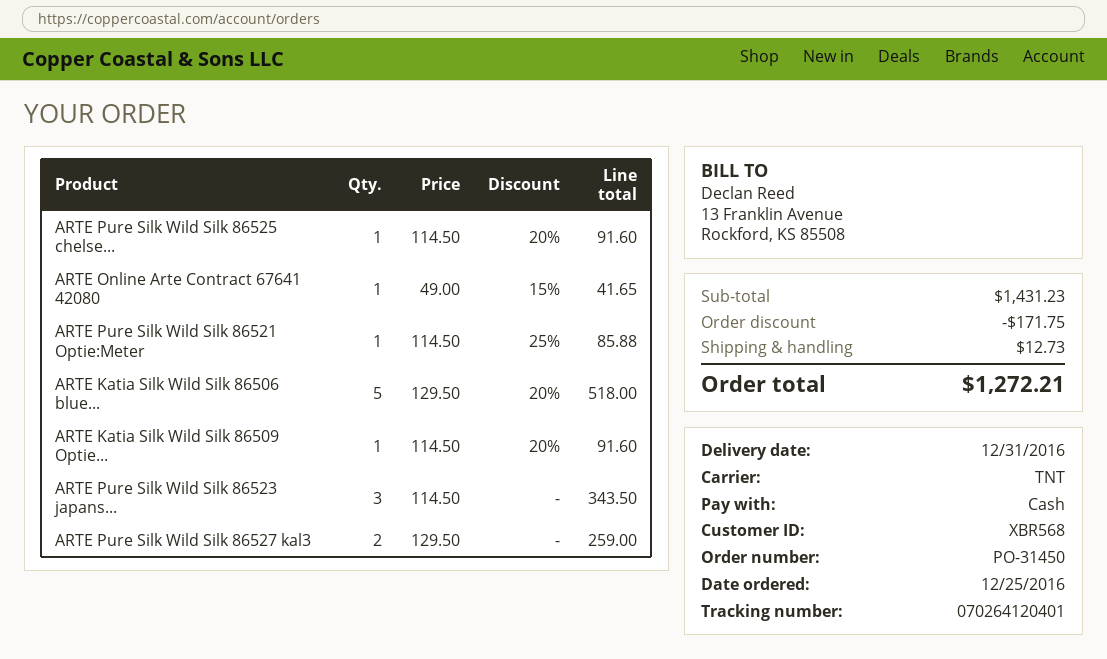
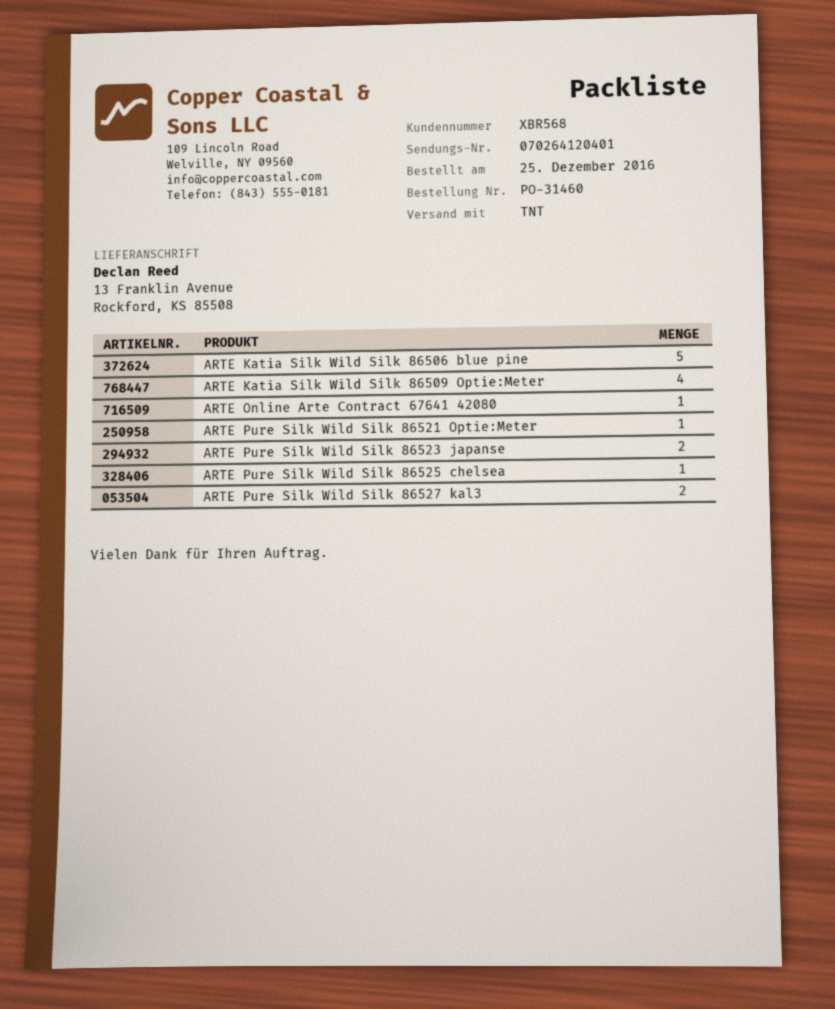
order number: PO-31450 -> PO-31460
ARTE Katia Silk Wild Silk 86509 Optie...: 1 -> 4
ARTE Pure Silk Wild Silk 86523 japans...: 3 -> 2

